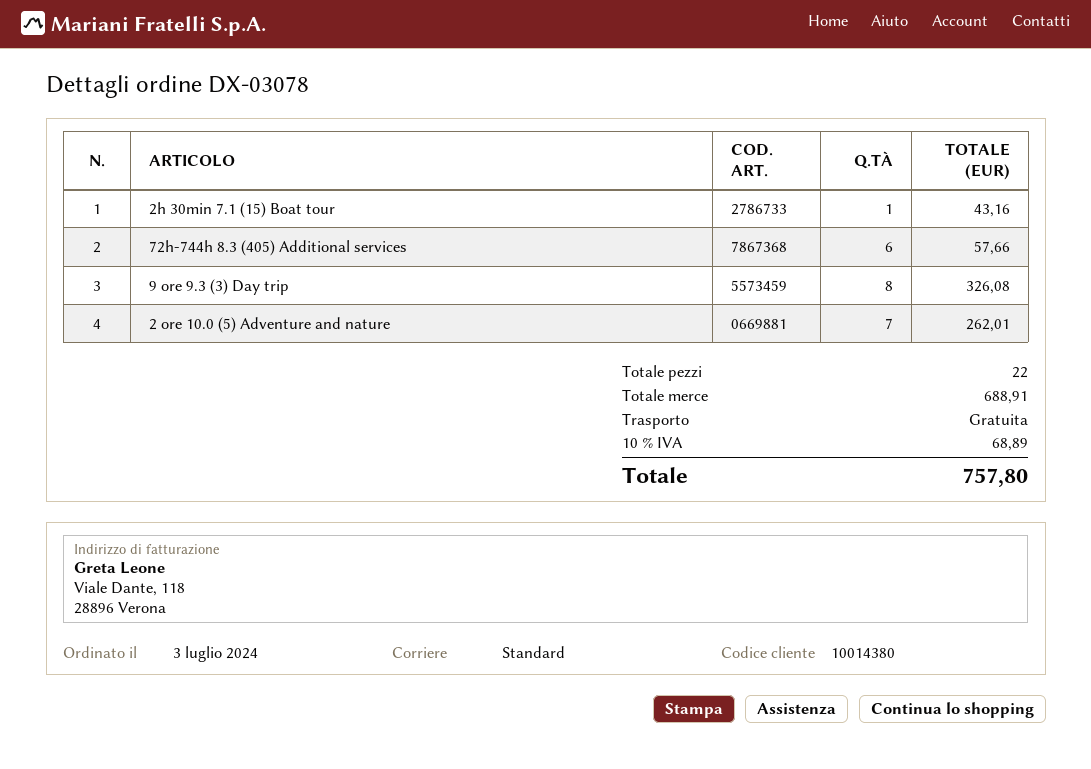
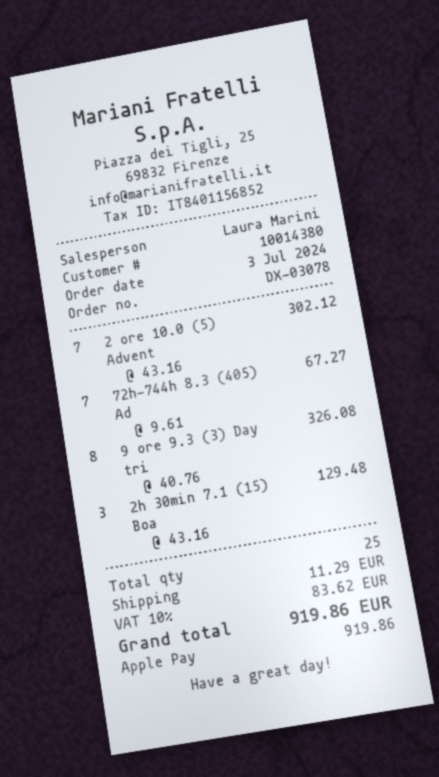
2h 30min 7.1 (15) Boat tour: 1 for 43.16 -> 3 for 129.48
72h-744h 8.3 (405) Additional services: 6 for 57.66 -> 7 for 67.27
2 ore 10.0 (5) Adventure and nature: 7 for 262.01 -> 7 for 302.12
total quantity: 22 -> 25
shipping: 0.00 -> 11.29
tax: 10% = 68.89 -> 10% = 83.62
total: 757.80 -> 919.86

